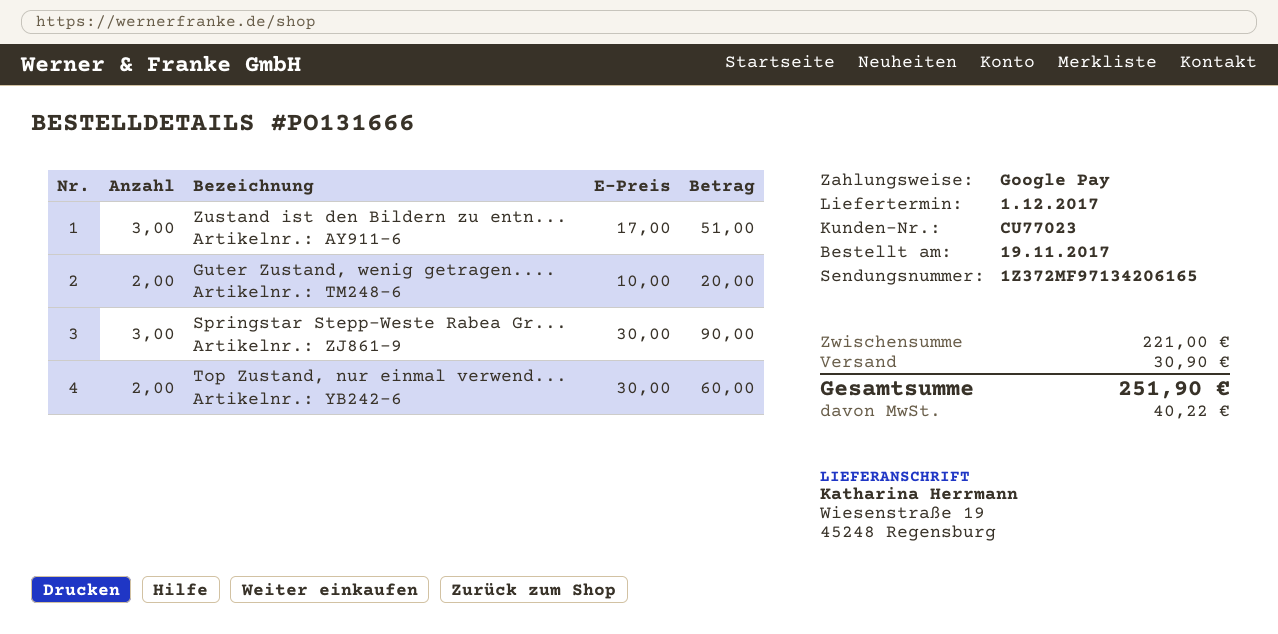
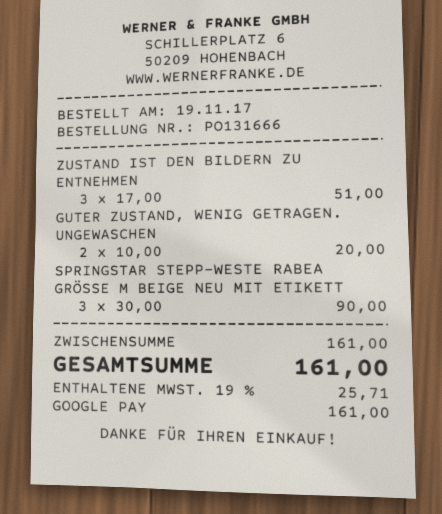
Top Zustand, nur einmal verwend...: 2 x 30.00 = 60.00 -> none
subtotal: 221.00 -> 161.00
shipping: 30.90 -> none
tax: 40.22 -> 25.71
total: 251.90 -> 161.00

